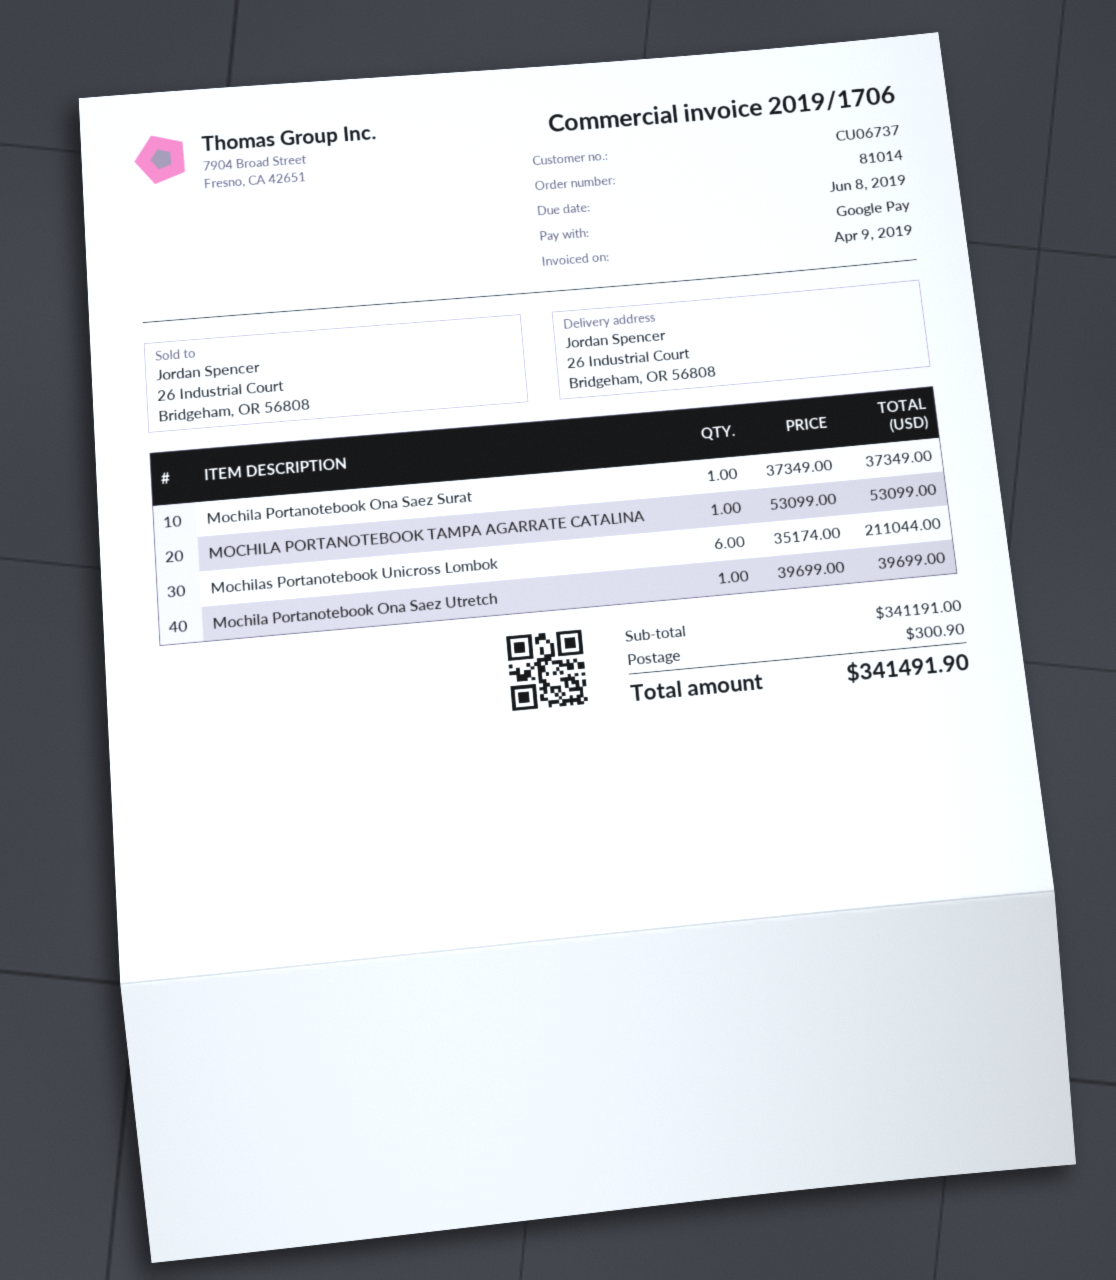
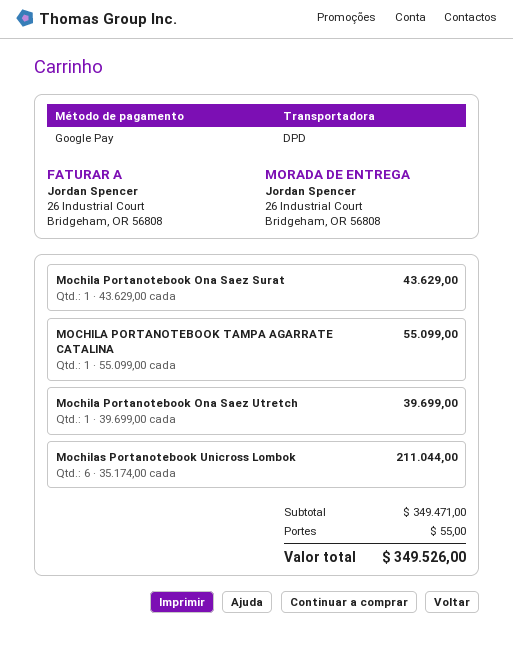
Mochila Portanotebook Ona Saez Surat: 1 x 37349.00 = 37349.00 -> 1 x 43629.00 = 43629.00
MOCHILA PORTANOTEBOOK TAMPA AGARRATE CATALINA: 1 x 53099.00 = 53099.00 -> 1 x 55099.00 = 55099.00
subtotal: 341191.00 -> 349471.00
shipping: 300.90 -> 55.00
total: 341491.90 -> 349526.00

